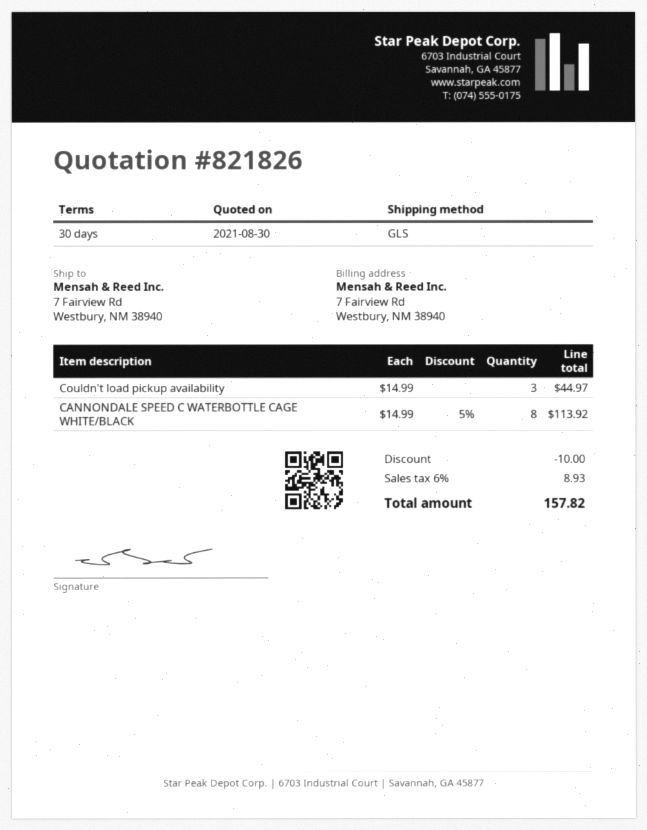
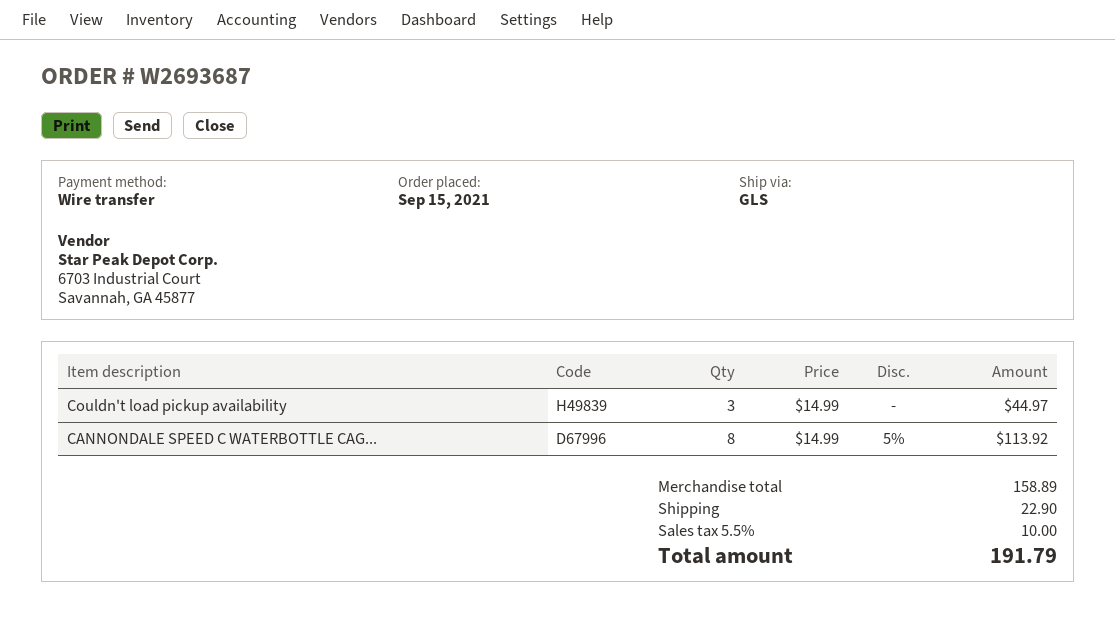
discount: 10.00 -> none
shipping: none -> 22.90
tax: 6% = 8.93 -> 5.5% = 10.00
total: 157.82 -> 191.79

